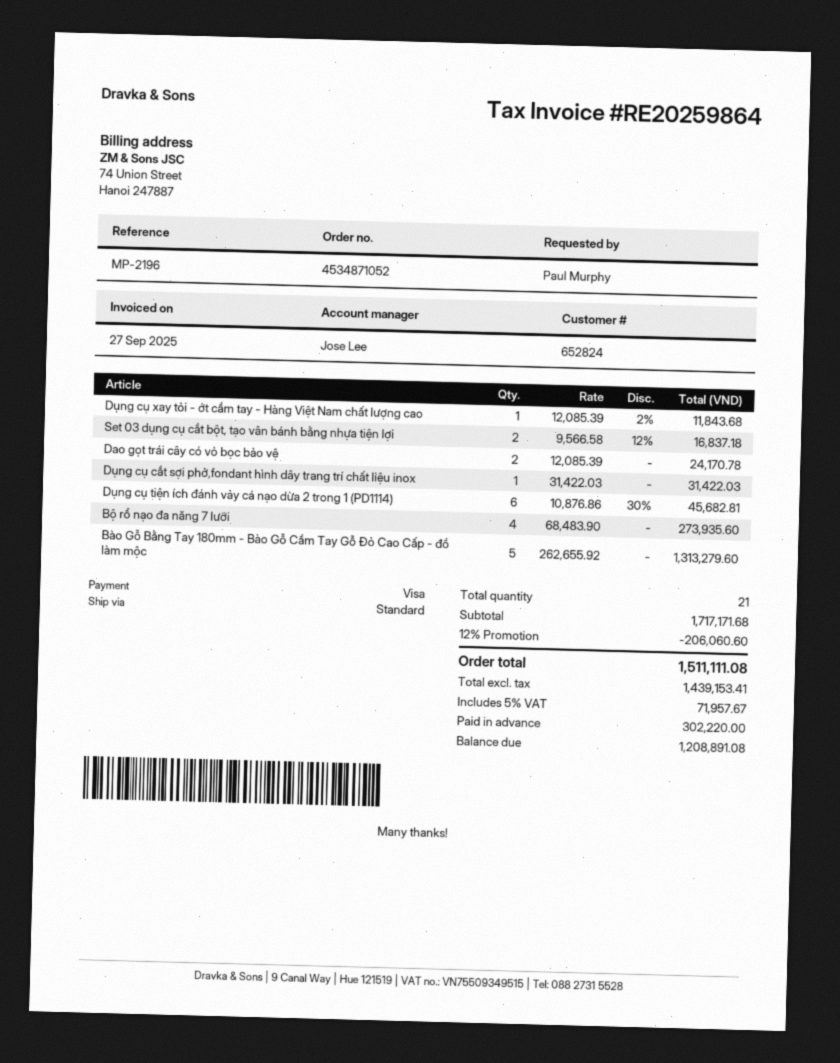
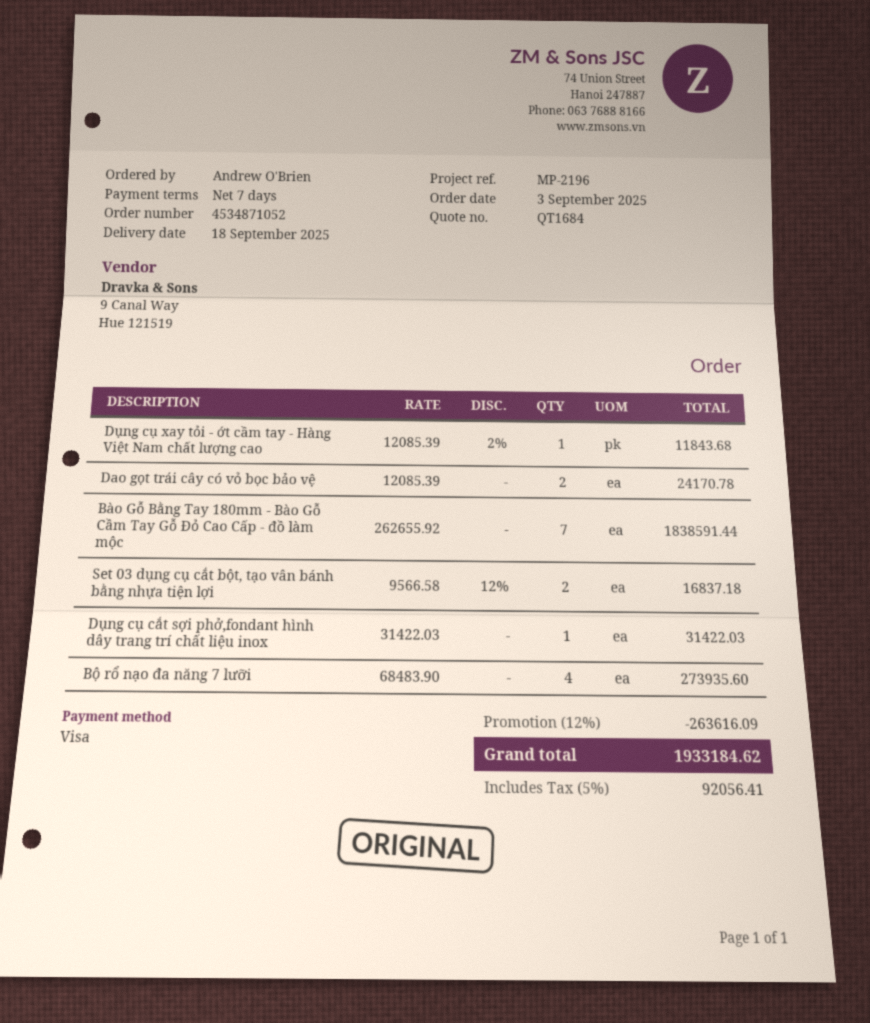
ordered by: Paul Murphy -> Andrew O'Brien
Dụng cụ tiện ích đánh vảy cá nạo dừa 2 trong 1 (PD1114): 6 x 10876.86 - 30% = 45682.81 -> none
Bào Gỗ Bằng Tay 180mm - Bào Gỗ Cầm Tay Gỗ Đỏ Cao Cấp - đồ làm mộc: 5 x 262655.92 = 1313279.60 -> 7 x 262655.92 = 1838591.44
discount: 12% = 206060.60 -> 12% = 263616.09
tax: 5% = 71957.67 -> 5% = 92056.41
total: 1511111.08 -> 1933184.62

